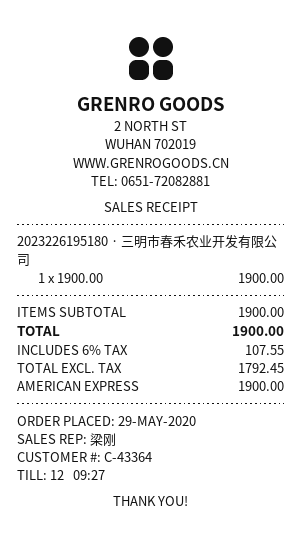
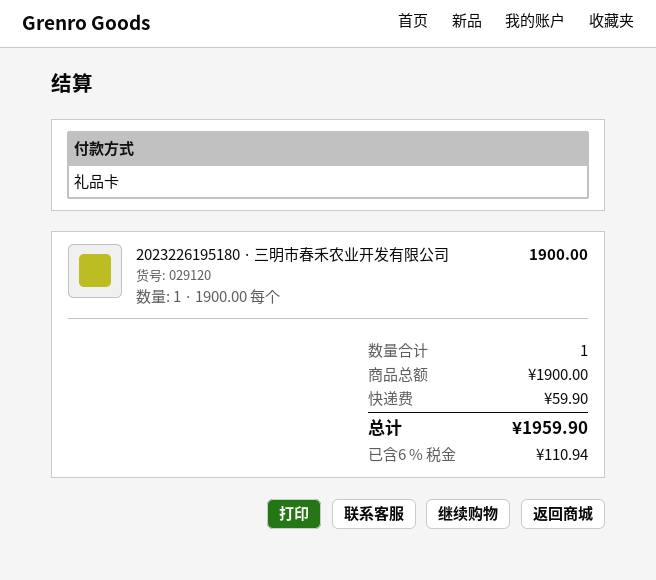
payment method: American Express -> gift card
shipping: none -> 59.90
tax: 6% = 107.55 -> 6% = 110.94
total: 1900.00 -> 1959.90

